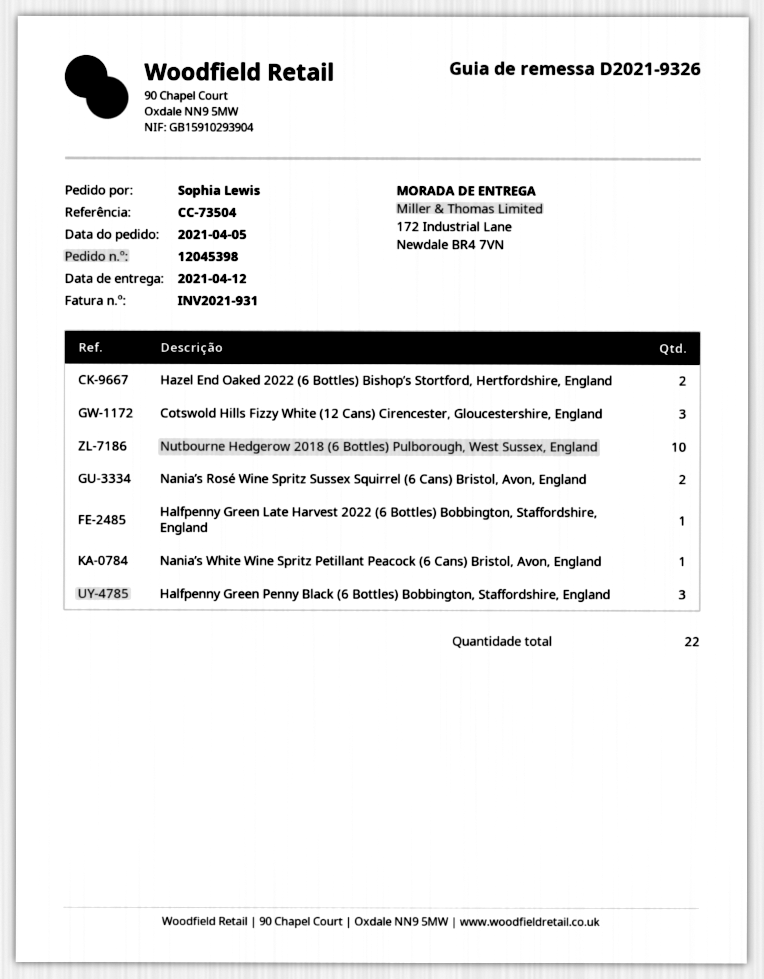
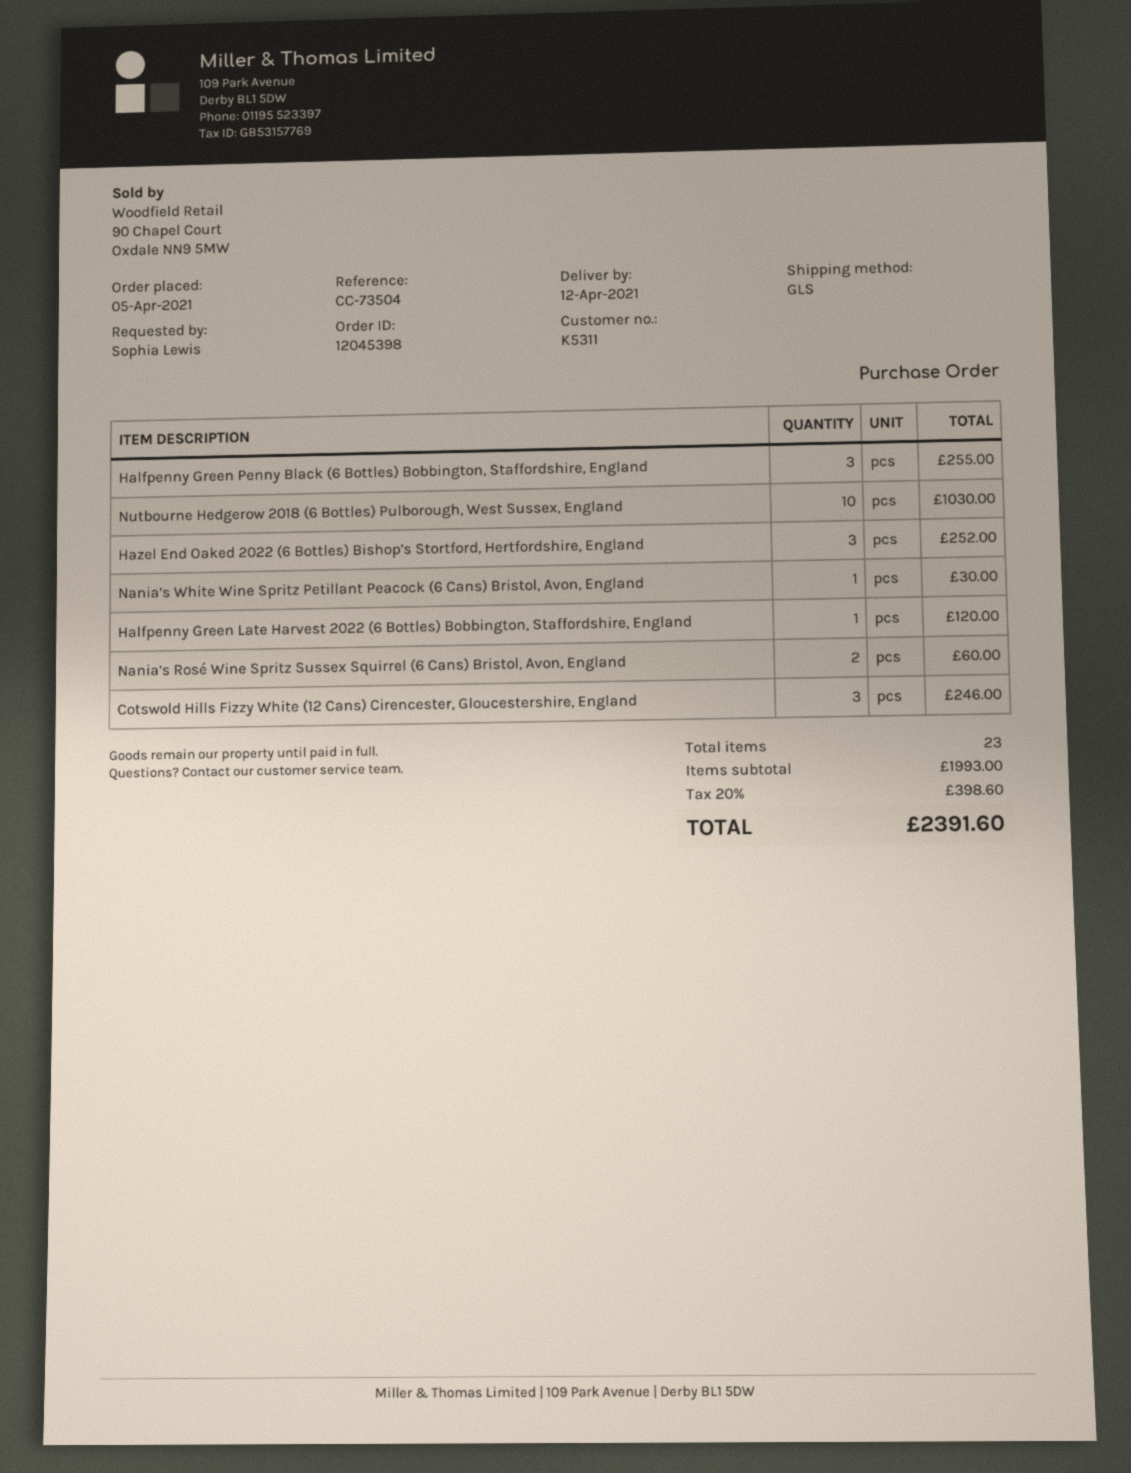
Hazel End Oaked 2022 (6 Bottles) Bishop’s Stortford, Hertfordshire, England: 2 -> 3
total quantity: 22 -> 23

